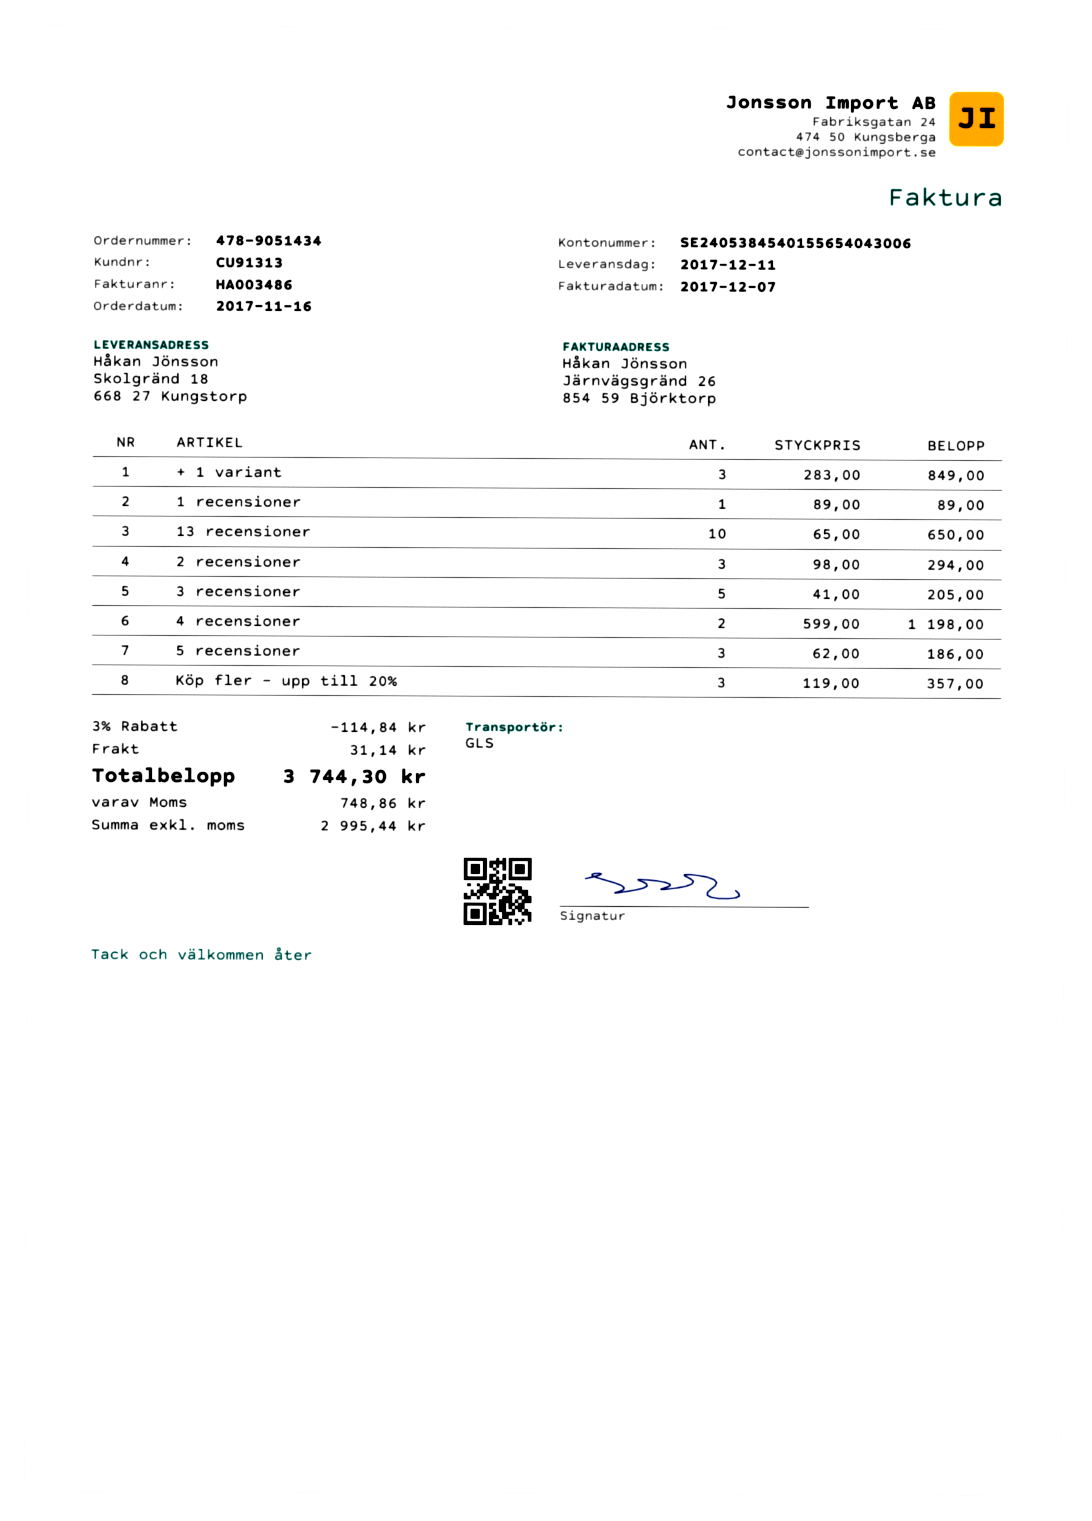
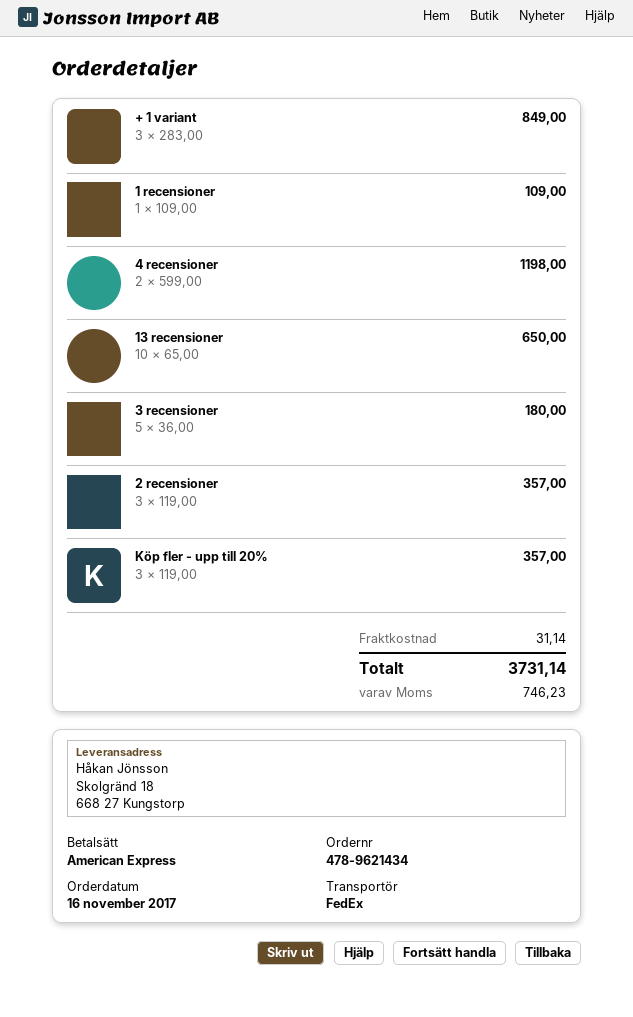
order number: 478-9051434 -> 478-9621434
shipping method: GLS -> FedEx
1 recensioner: 1 x 89.00 = 89.00 -> 1 x 109.00 = 109.00
2 recensioner: 3 x 98.00 = 294.00 -> 3 x 119.00 = 357.00
3 recensioner: 5 x 41.00 = 205.00 -> 5 x 36.00 = 180.00
5 recensioner: 3 x 62.00 = 186.00 -> none
discount: 3% = 114.84 -> none
tax: 748.86 -> 746.23
total: 3744.30 -> 3731.14

